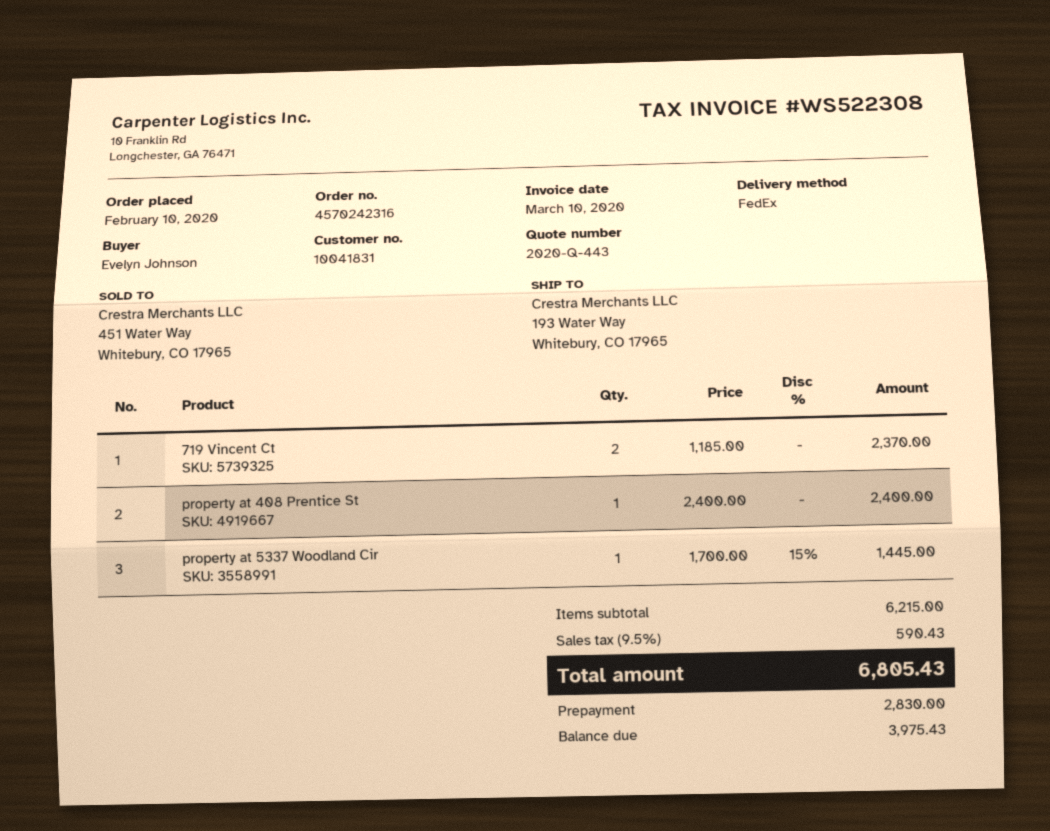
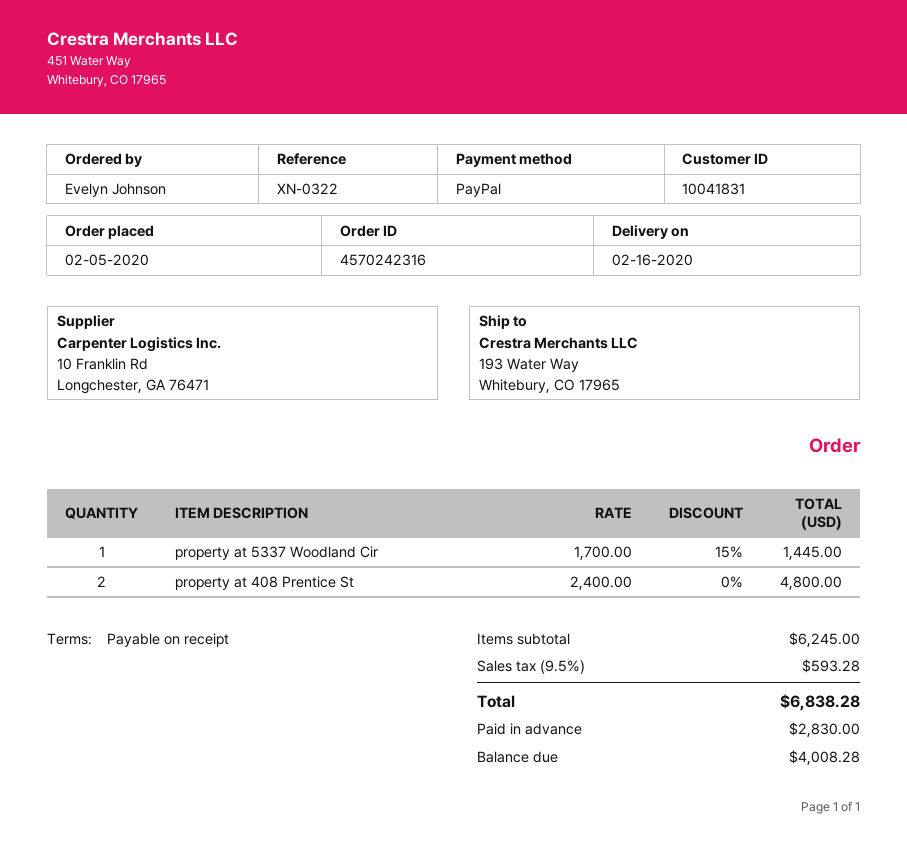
order date: 2020-02-10 -> 2020-02-05
719 Vincent Ct: 2 x 1185.00 = 2370.00 -> none
property at 408 Prentice St: 1 x 2400.00 = 2400.00 -> 2 x 2400.00 = 4800.00
subtotal: 6215.00 -> 6245.00
tax: 9.5% = 590.43 -> 9.5% = 593.28
total: 6805.43 -> 6838.28
balance: 3975.43 -> 4008.28

